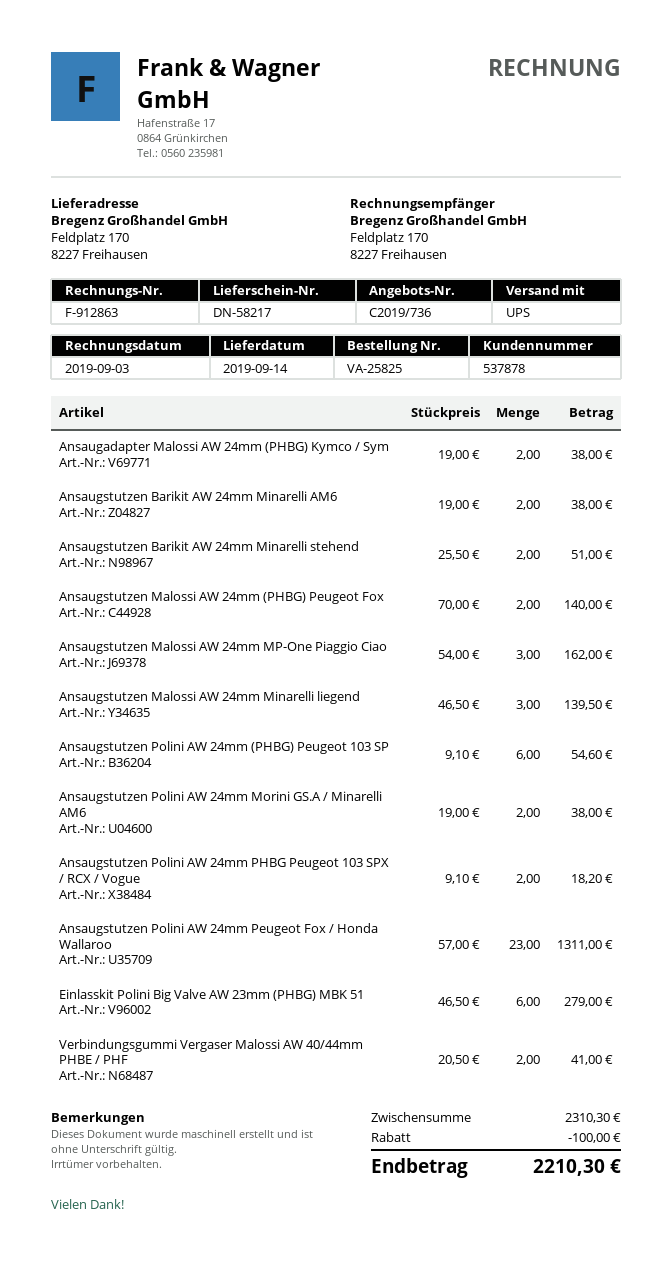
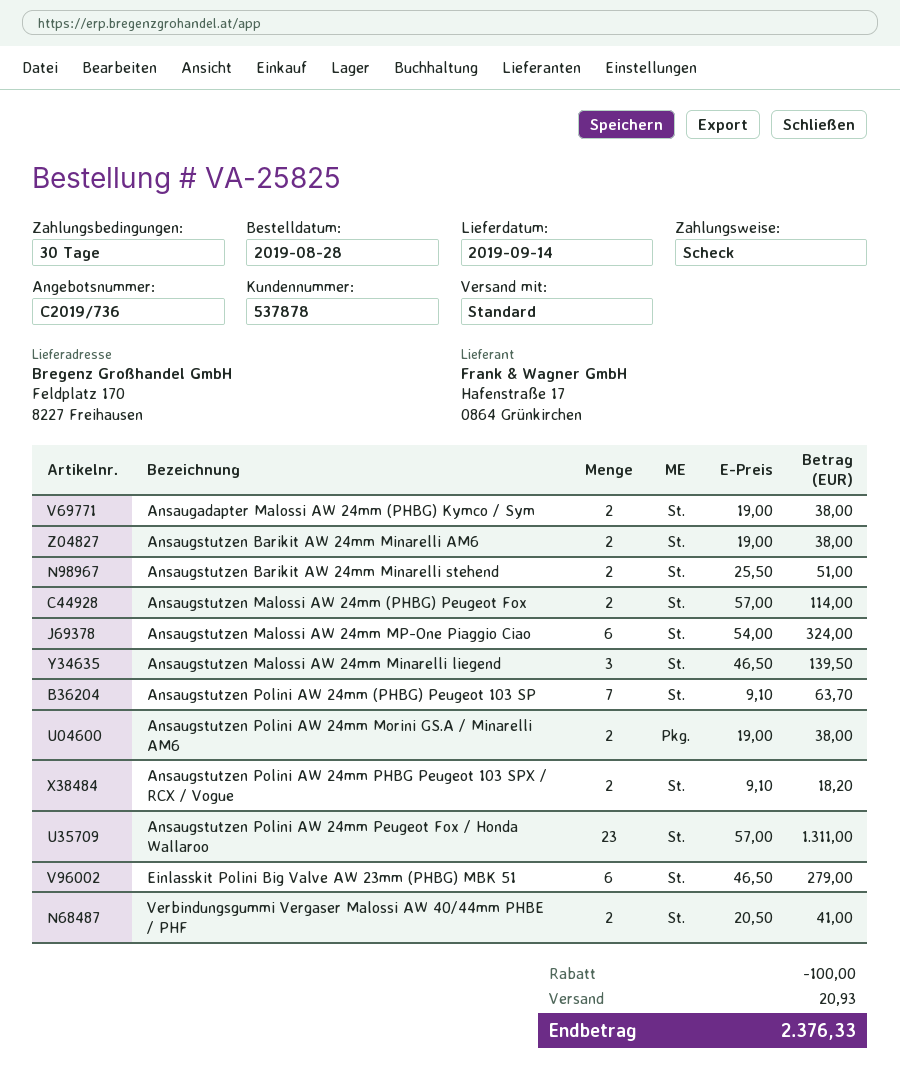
shipping method: UPS -> standard
Ansaugstutzen Malossi AW 24mm (PHBG) Peugeot Fox: 2 x 70.00 = 140.00 -> 2 x 57.00 = 114.00
Ansaugstutzen Malossi AW 24mm MP-One Piaggio Ciao: 3 x 54.00 = 162.00 -> 6 x 54.00 = 324.00
Ansaugstutzen Polini AW 24mm (PHBG) Peugeot 103 SP: 6 x 9.10 = 54.60 -> 7 x 9.10 = 63.70
shipping: none -> 20.93
total: 2210.30 -> 2376.33

